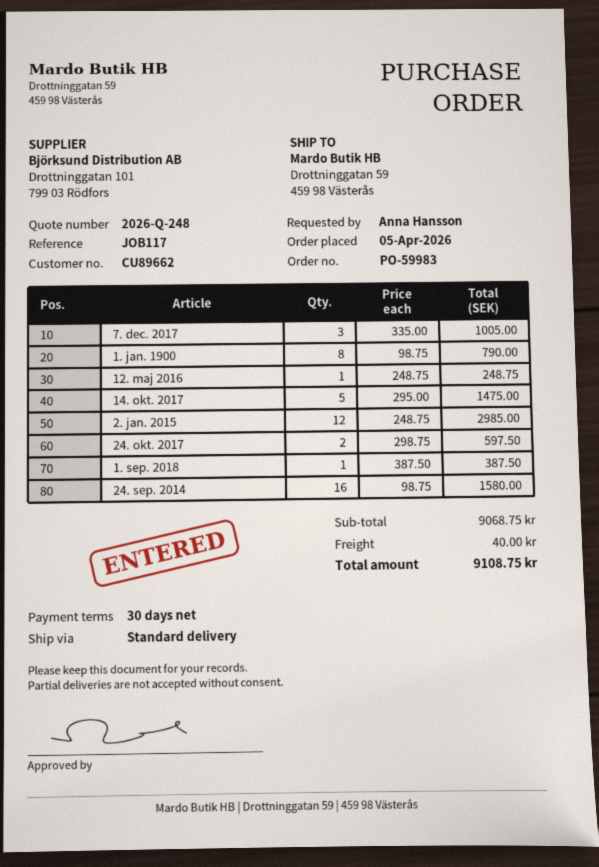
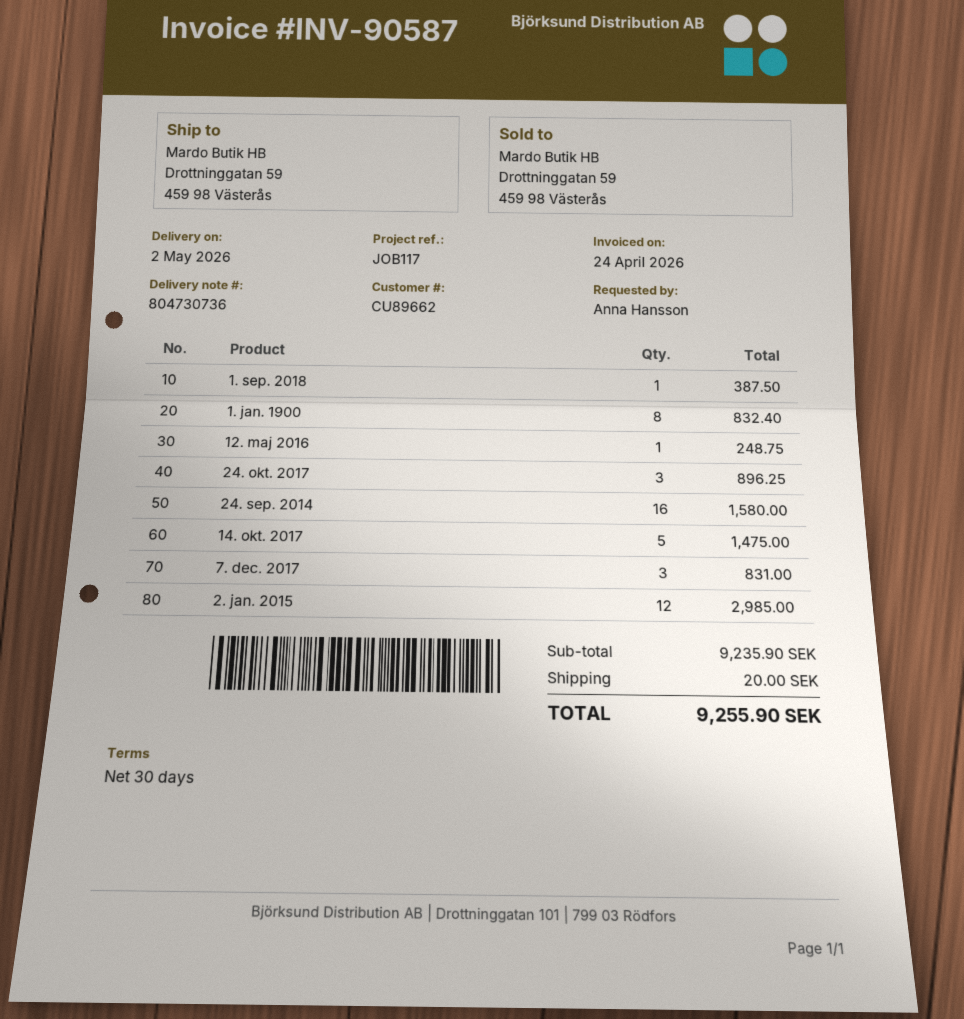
7. dec. 2017: 3 for 1005.00 -> 3 for 831.00
1. jan. 1900: 8 for 790.00 -> 8 for 832.40
24. okt. 2017: 2 for 597.50 -> 3 for 896.25
subtotal: 9068.75 -> 9235.90
shipping: 40.00 -> 20.00
total: 9108.75 -> 9255.90

